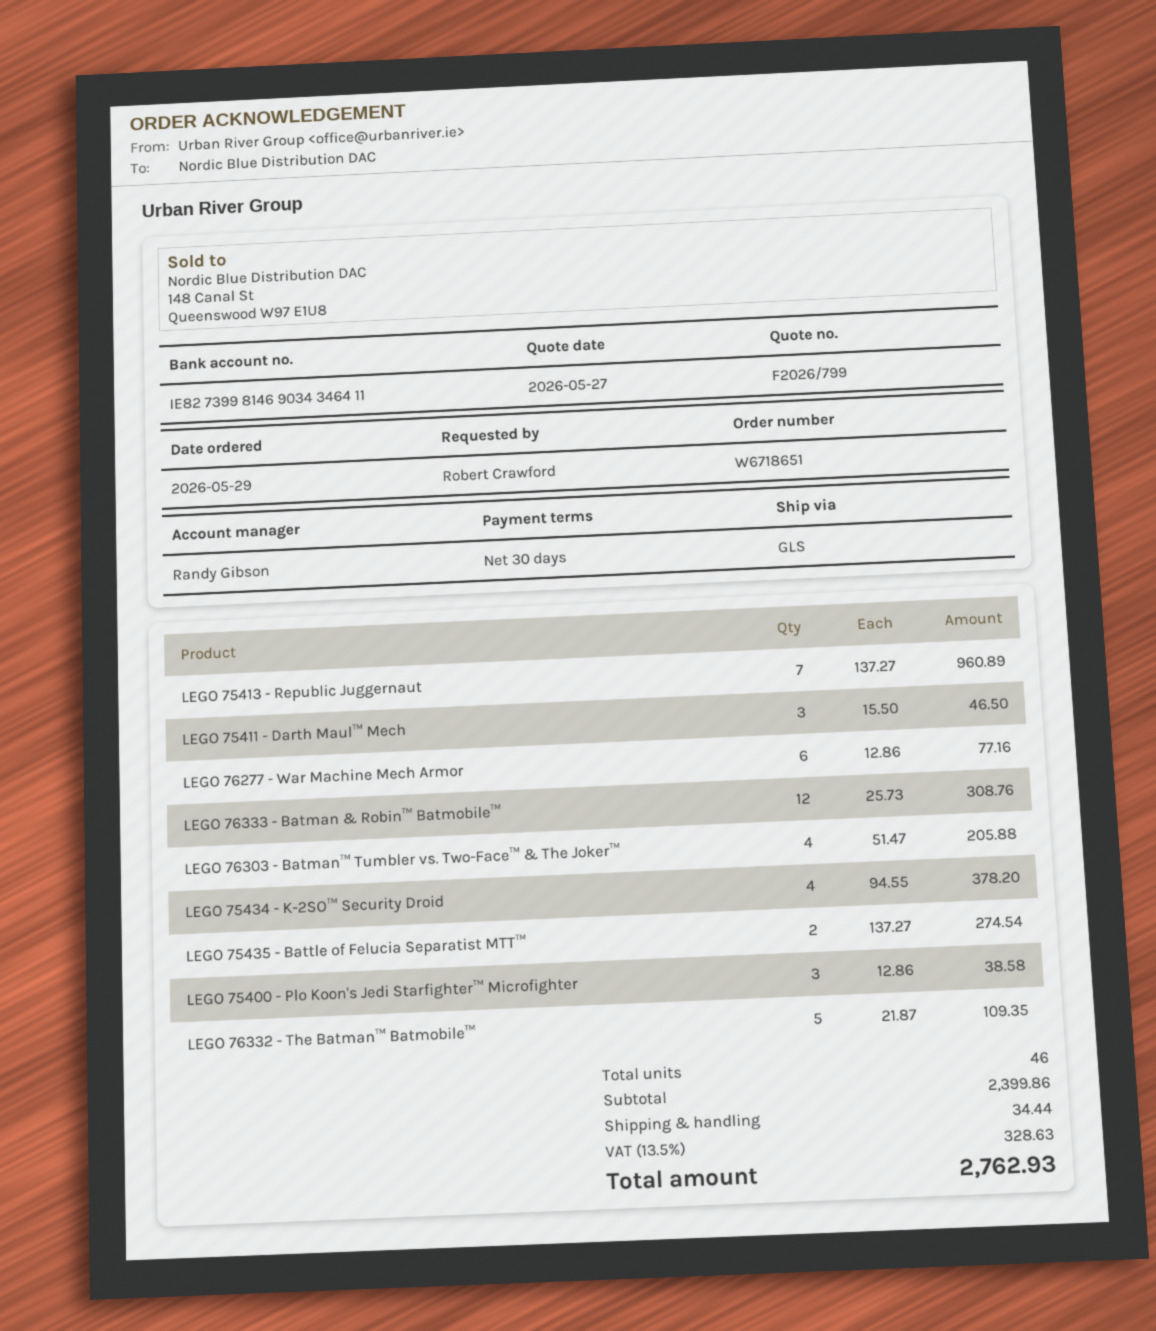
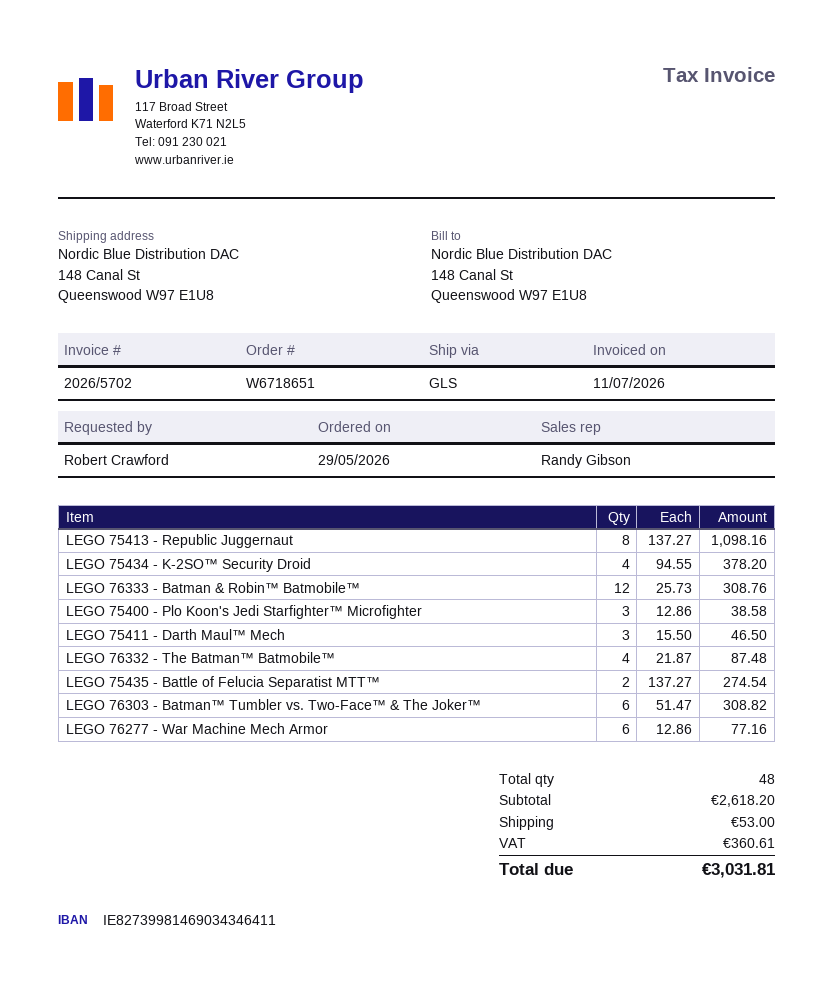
LEGO 75413 - Republic Juggernaut: 7 x 137.27 = 960.89 -> 8 x 137.27 = 1098.16
LEGO 76303 - Batman™ Tumbler vs. Two-Face™ & The Joker™: 4 x 51.47 = 205.88 -> 6 x 51.47 = 308.82
LEGO 76332 - The Batman™ Batmobile™: 5 x 21.87 = 109.35 -> 4 x 21.87 = 87.48
total quantity: 46 -> 48
subtotal: 2399.86 -> 2618.20
shipping: 34.44 -> 53.00
tax: 328.63 -> 360.61
total: 2762.93 -> 3031.81

